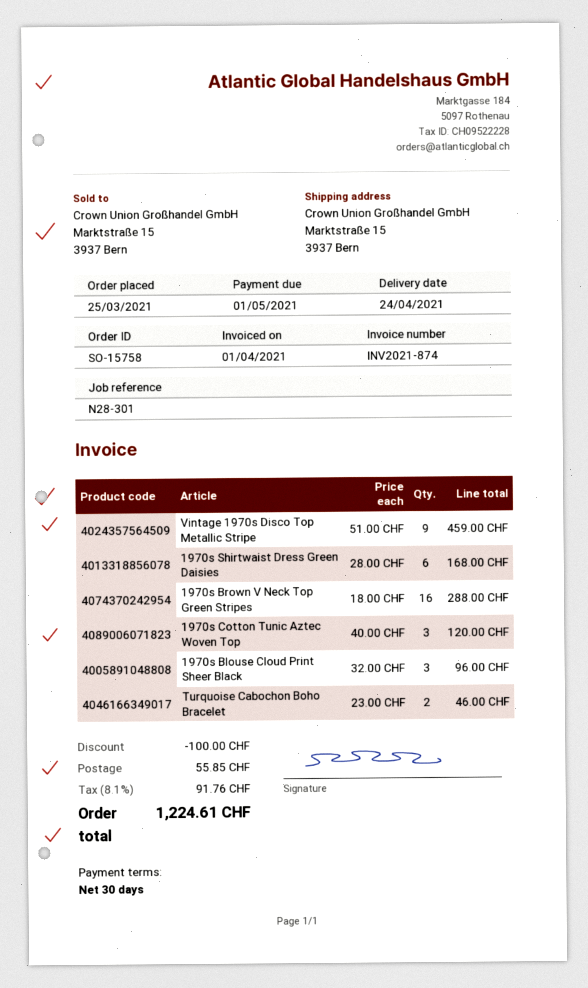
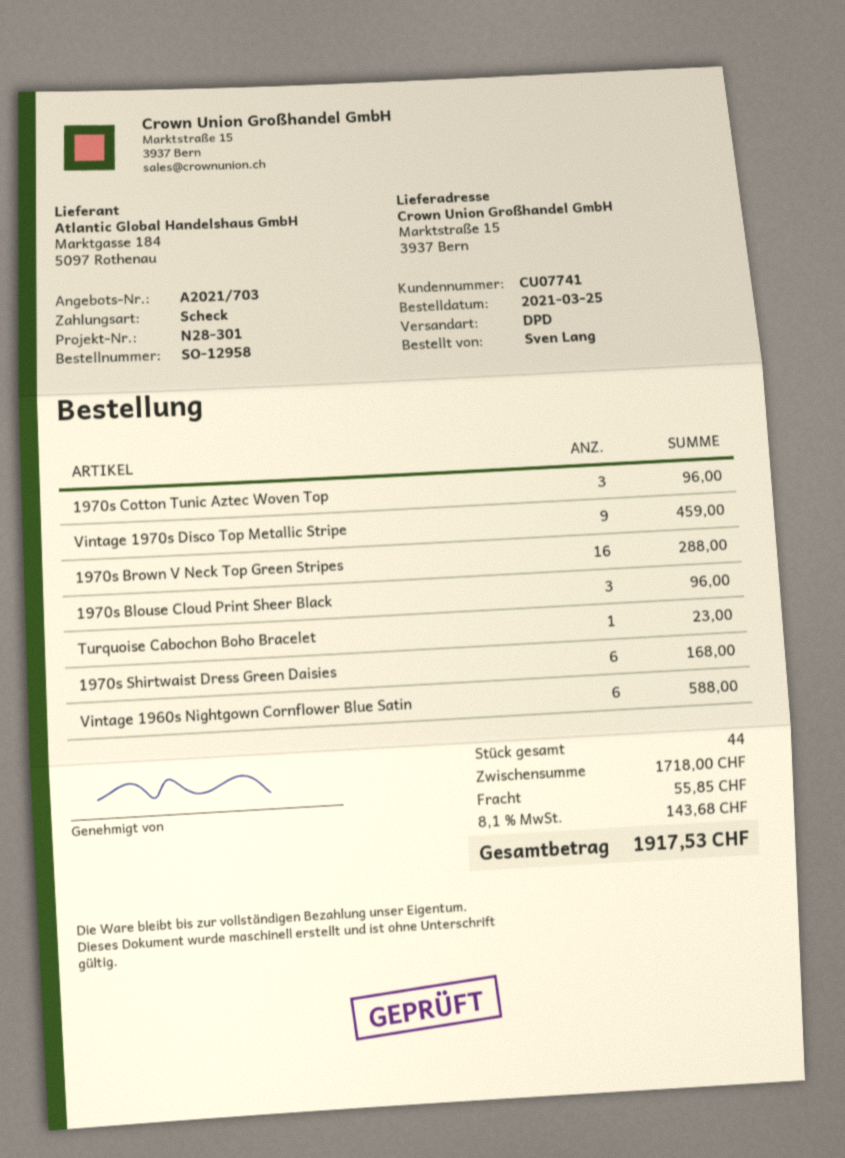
order number: SO-15758 -> SO-12958
1970s Cotton Tunic Aztec Woven Top: 3 for 120.00 -> 3 for 96.00
Turquoise Cabochon Boho Bracelet: 2 for 46.00 -> 1 for 23.00
Vintage 1960s Nightgown Cornflower Blue Satin: none -> 6 for 588.00
discount: 100.00 -> none
tax: 8.1% = 91.76 -> 8.1% = 143.68
total: 1224.61 -> 1917.53

